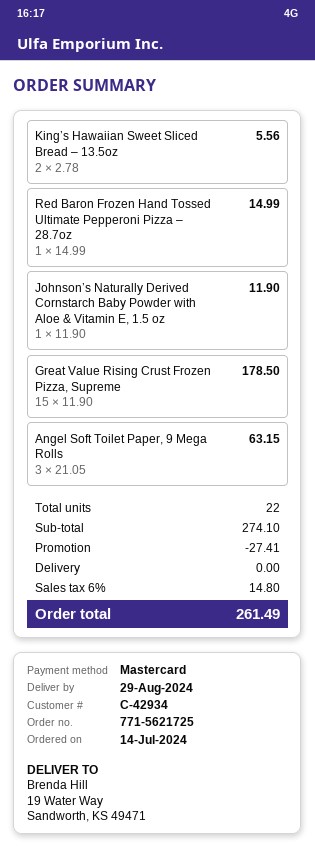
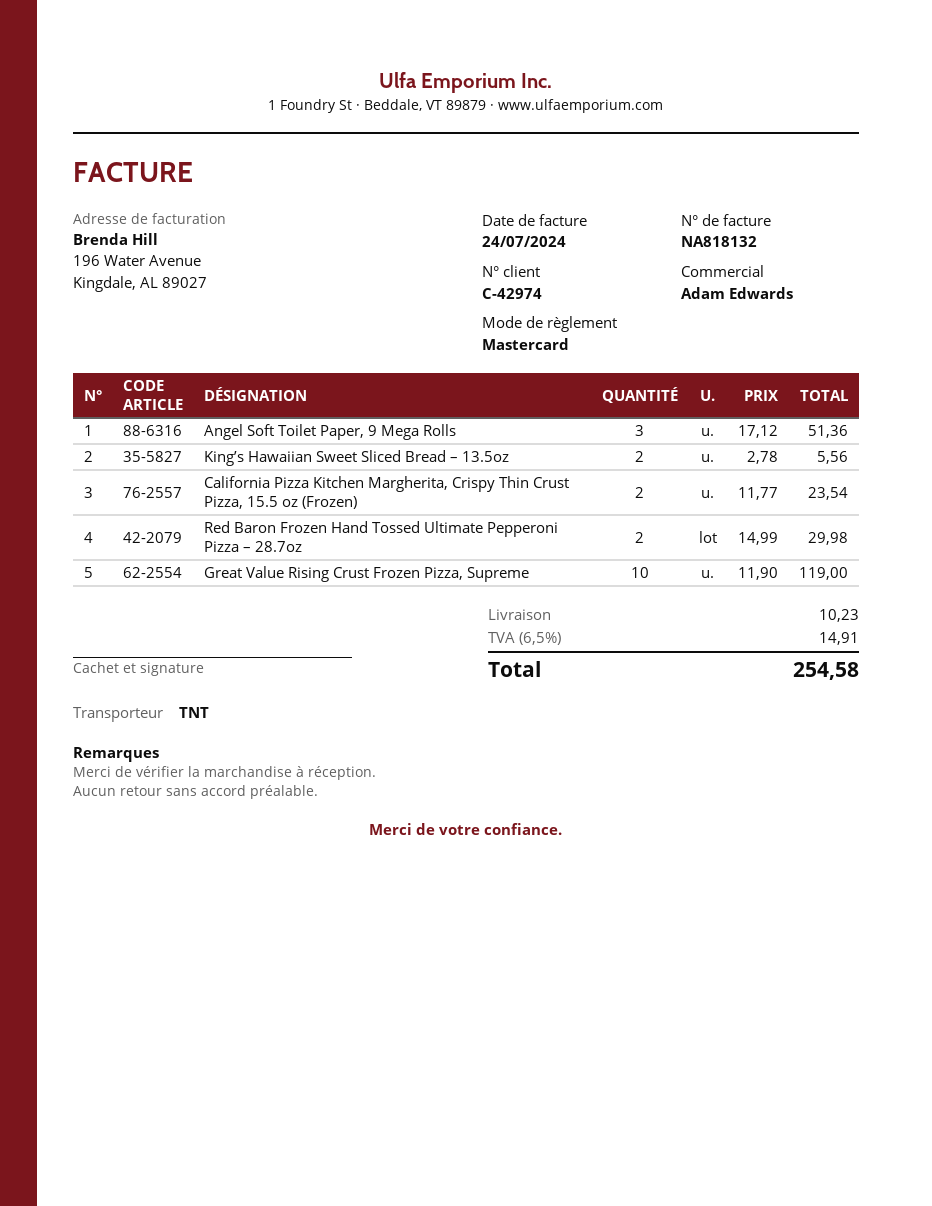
customer number: C-42934 -> C-42974
Red Baron Frozen Hand Tossed Ultimate Pepperoni Pizza – 28.7oz: 1 x 14.99 = 14.99 -> 2 x 14.99 = 29.98
Johnson’s Naturally Derived Cornstarch Baby Powder with Aloe & Vitamin E, 1.5 oz: 1 x 11.90 = 11.90 -> none
Great Value Rising Crust Frozen Pizza, Supreme: 15 x 11.90 = 178.50 -> 10 x 11.90 = 119.00
Angel Soft Toilet Paper, 9 Mega Rolls: 3 x 21.05 = 63.15 -> 3 x 17.12 = 51.36
California Pizza Kitchen Margherita, Crispy Thin Crust Pizza, 15.5 oz (Frozen): none -> 2 x 11.77 = 23.54
discount: 27.41 -> none
shipping: 0.00 -> 10.23
tax: 6% = 14.80 -> 6.5% = 14.91
total: 261.49 -> 254.58

